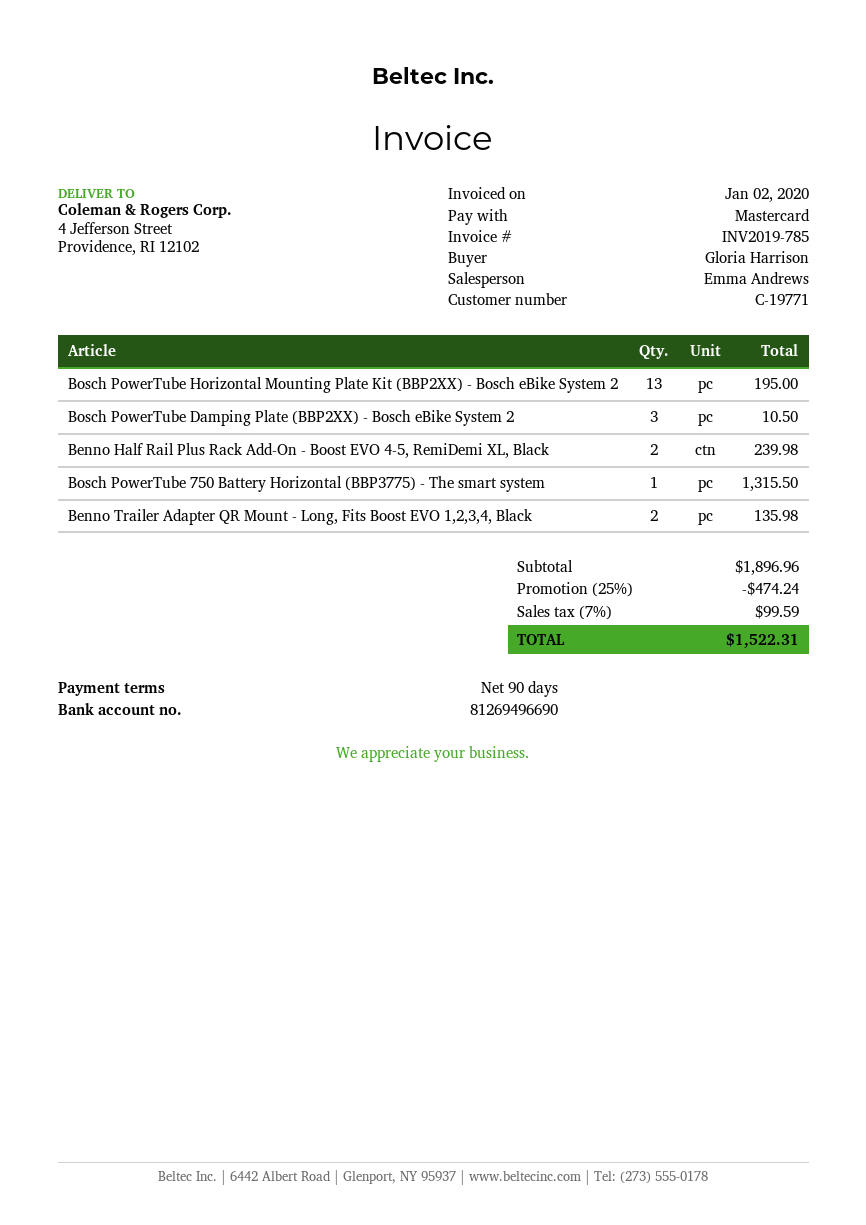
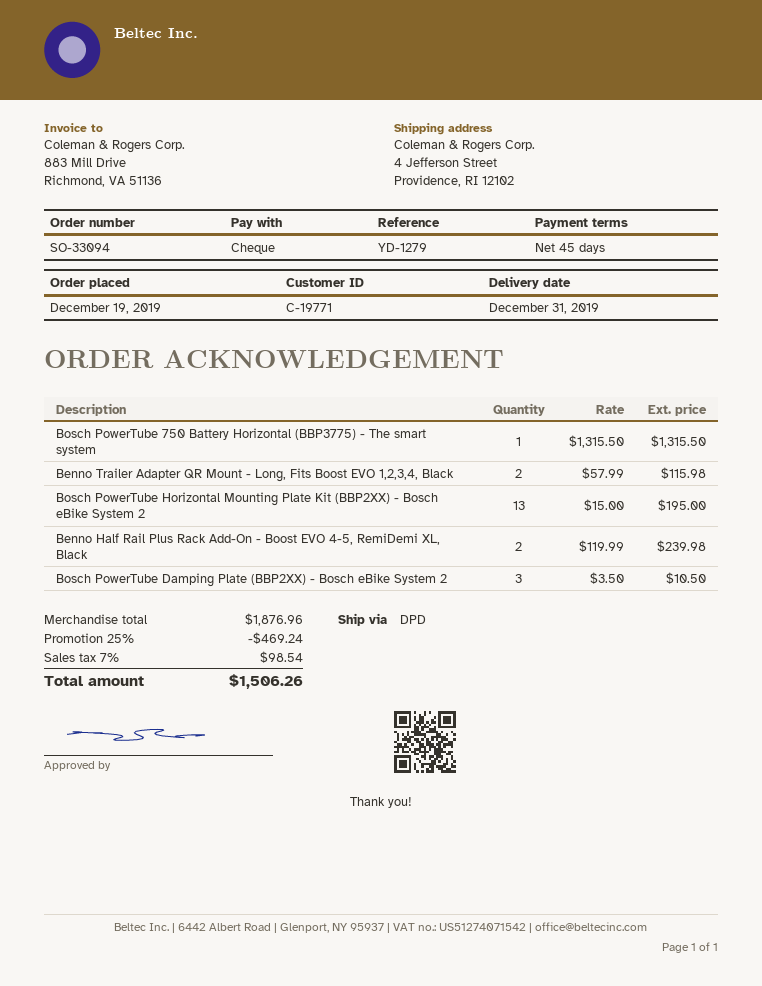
payment terms: 90 days -> 45 days
payment method: Mastercard -> cheque
Benno Trailer Adapter QR Mount - Long, Fits Boost EVO 1,2,3,4, Black: 2 for 135.98 -> 2 for 115.98
subtotal: 1896.96 -> 1876.96
discount: 25% = 474.24 -> 25% = 469.24
tax: 7% = 99.59 -> 7% = 98.54
total: 1522.31 -> 1506.26

